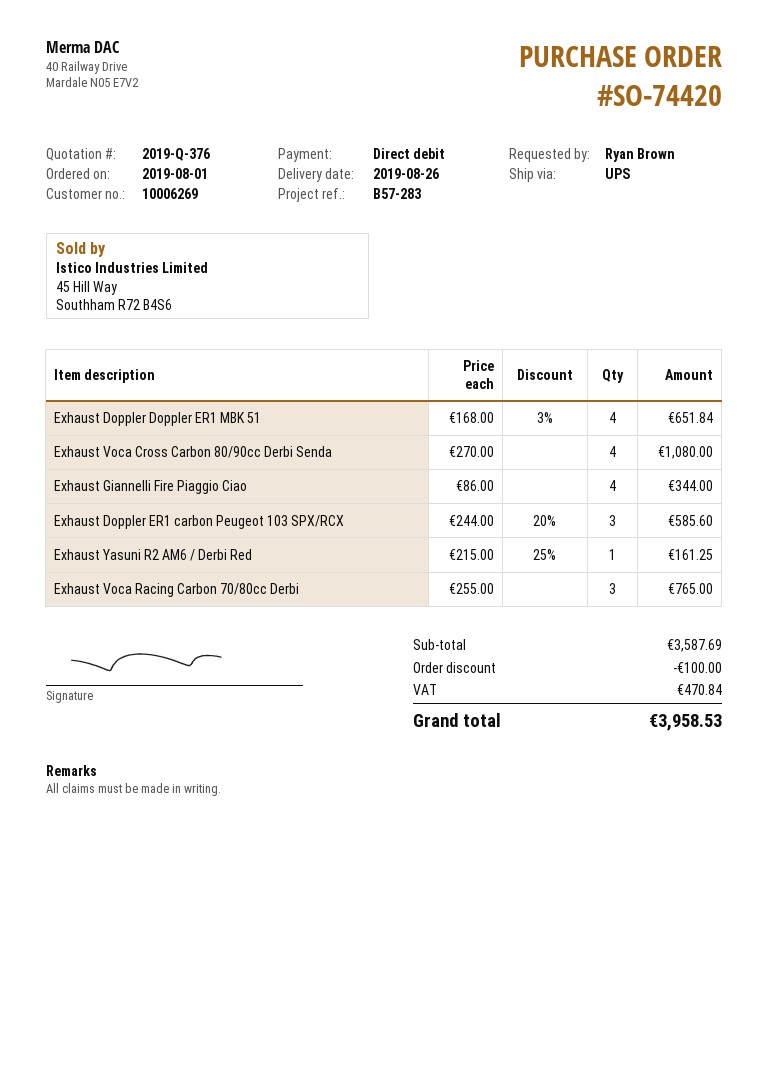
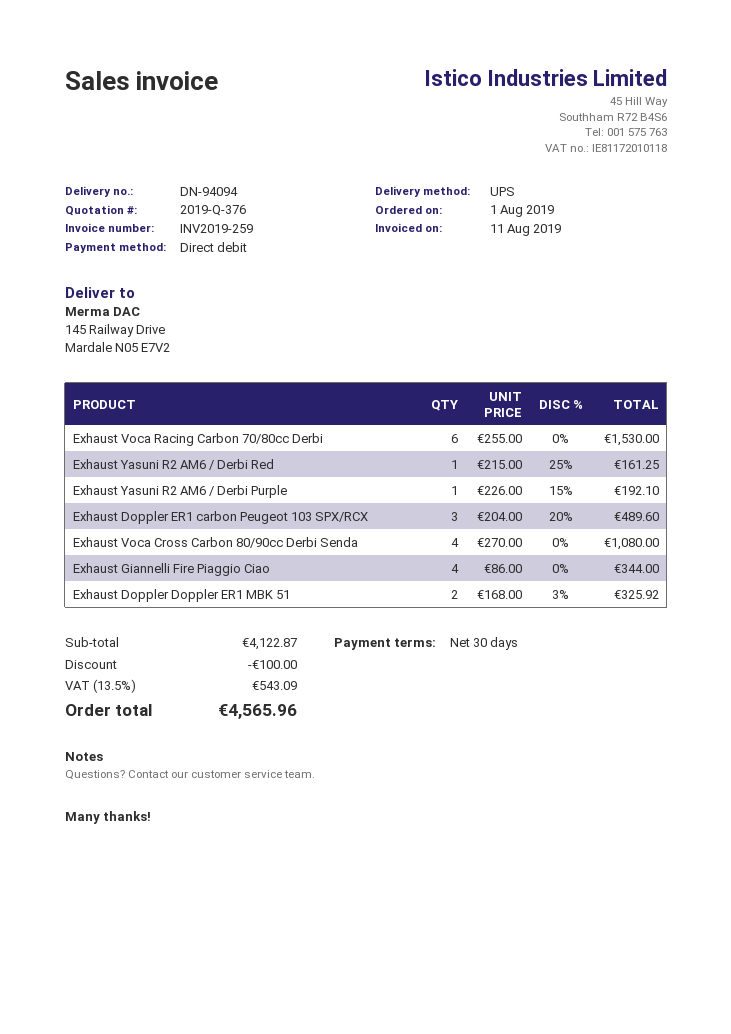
Exhaust Doppler Doppler ER1 MBK 51: 4 x 168.00 - 3% = 651.84 -> 2 x 168.00 - 3% = 325.92
Exhaust Doppler ER1 carbon Peugeot 103 SPX/RCX: 3 x 244.00 - 20% = 585.60 -> 3 x 204.00 - 20% = 489.60
Exhaust Voca Racing Carbon 70/80cc Derbi: 3 x 255.00 = 765.00 -> 6 x 255.00 = 1530.00
Exhaust Yasuni R2 AM6 / Derbi Purple: none -> 1 x 226.00 - 15% = 192.10
subtotal: 3587.69 -> 4122.87
tax: 470.84 -> 543.09
total: 3958.53 -> 4565.96

